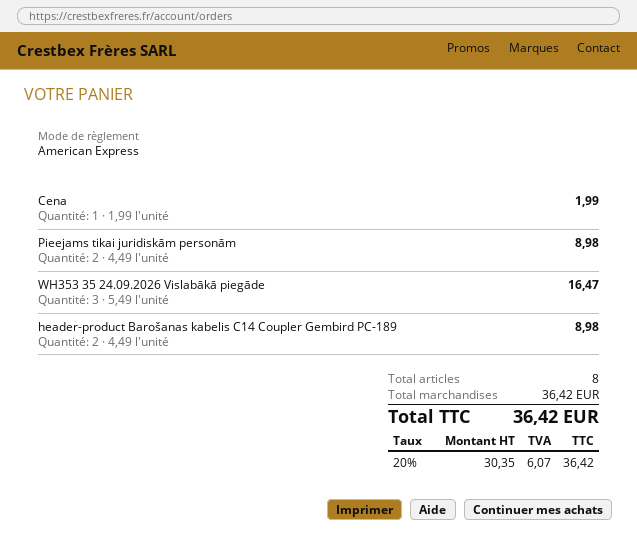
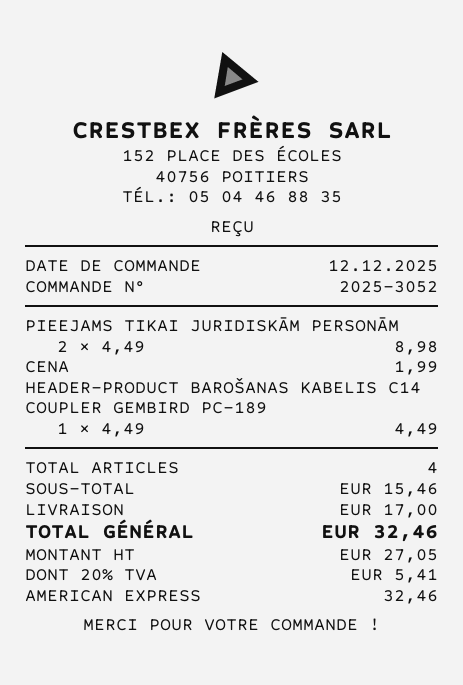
WH353 35 24.09.2026 Vislabākā piegāde: 3 x 5.49 = 16.47 -> none
header-product Barošanas kabelis C14 Coupler Gembird PC-189: 2 x 4.49 = 8.98 -> 1 x 4.49 = 4.49
total quantity: 8 -> 4
subtotal: 36.42 -> 15.46
shipping: none -> 17.00
net: 30.35 -> 27.05
tax: 20% = 6.07 -> 20% = 5.41
total: 36.42 -> 32.46

